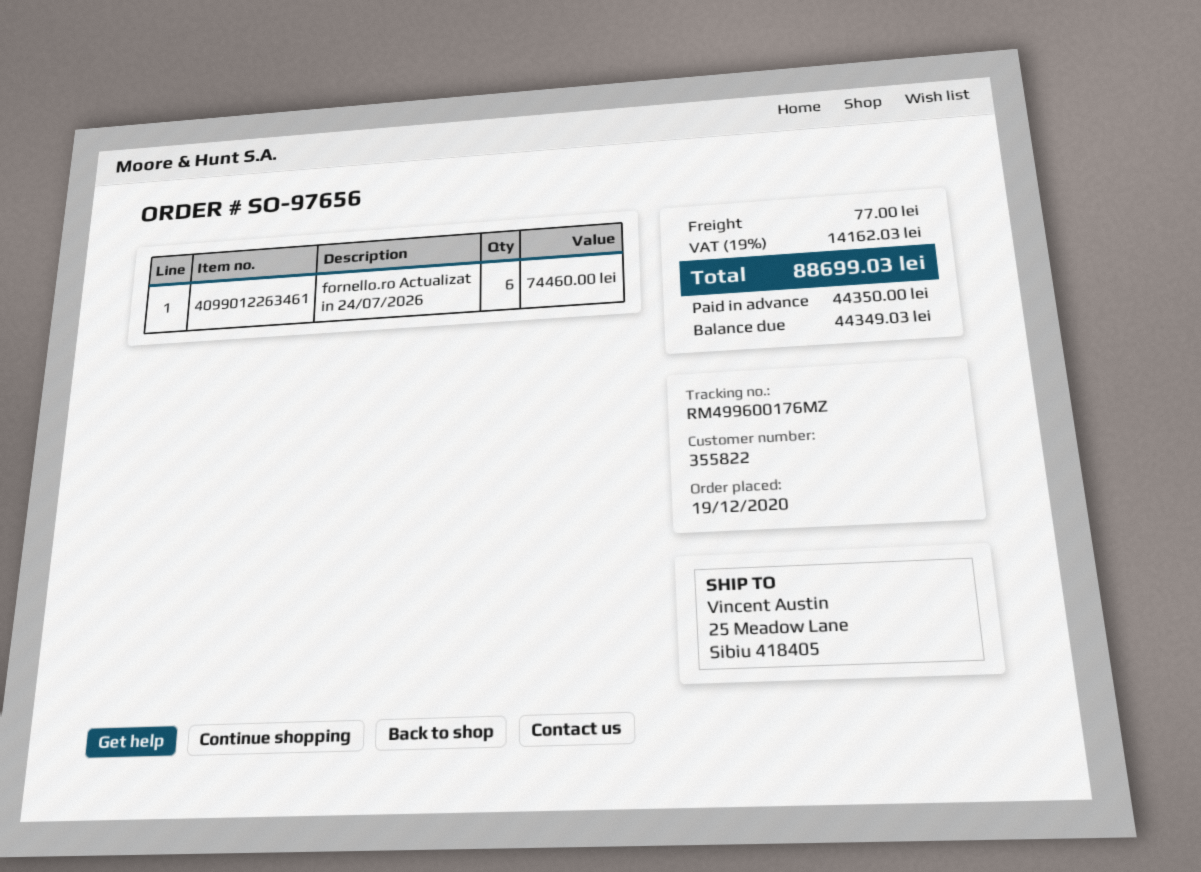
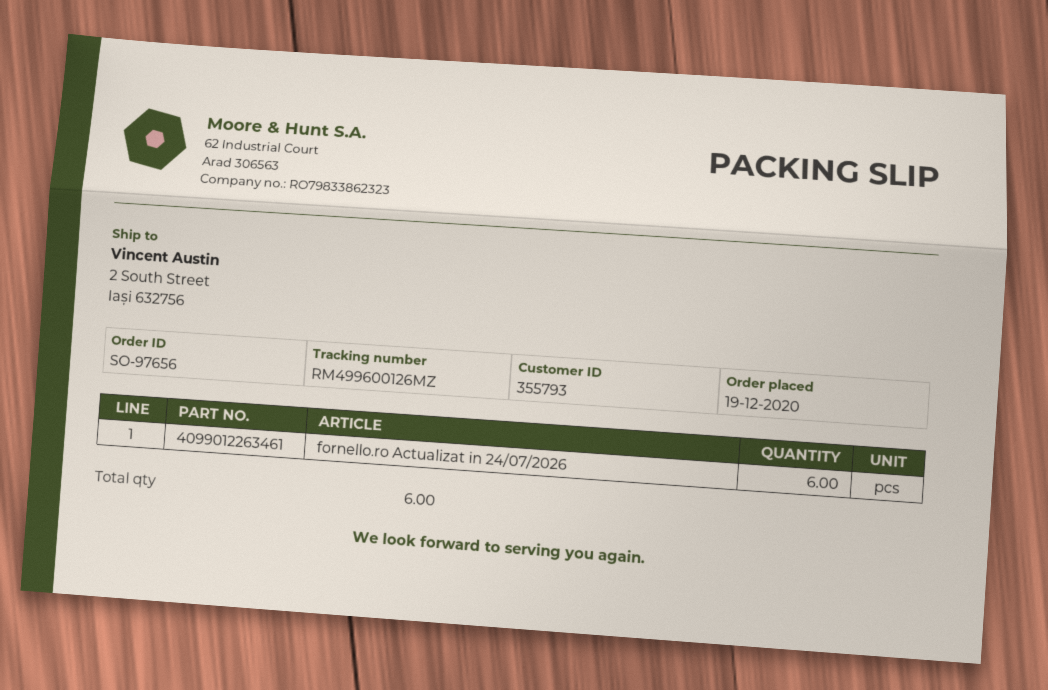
customer number: 355822 -> 355793
tracking number: RM499600176MZ -> RM499600126MZ
ship to: 25 Meadow Lane, Sibiu 418405 -> 2 South Street, Iași 632756

